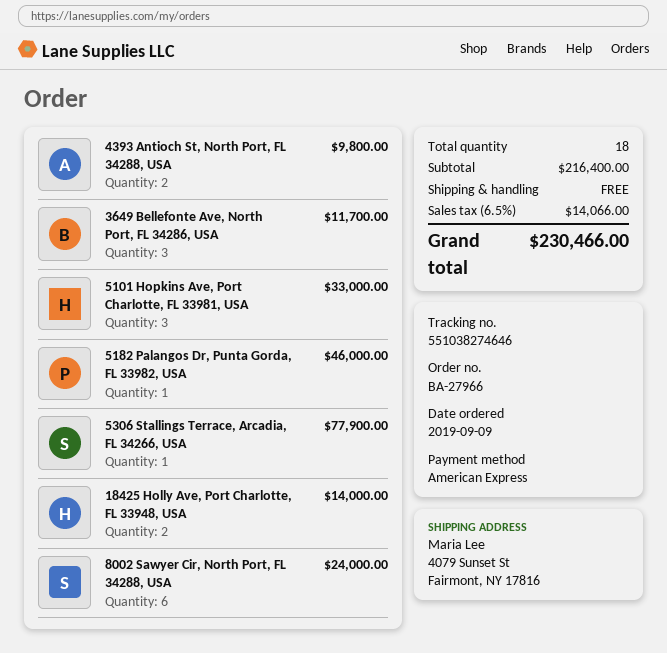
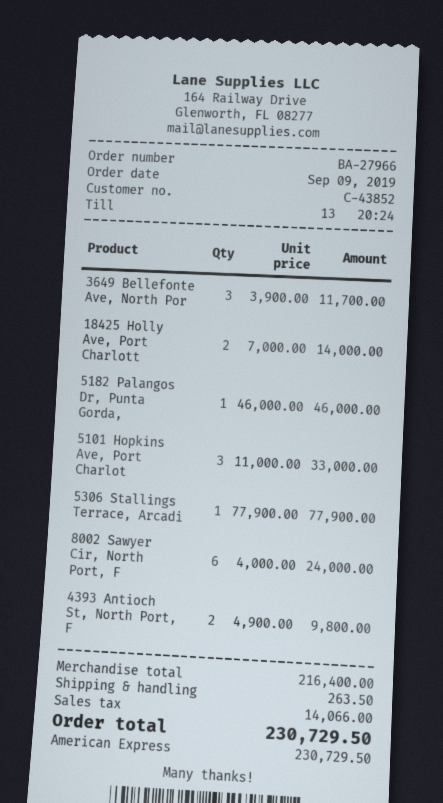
shipping: 0.00 -> 263.50
total: 230466.00 -> 230729.50

